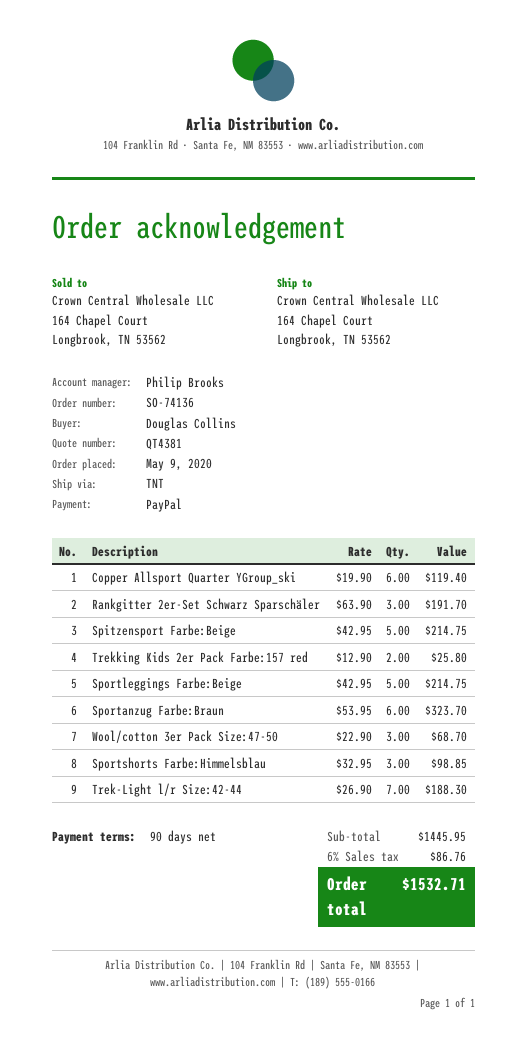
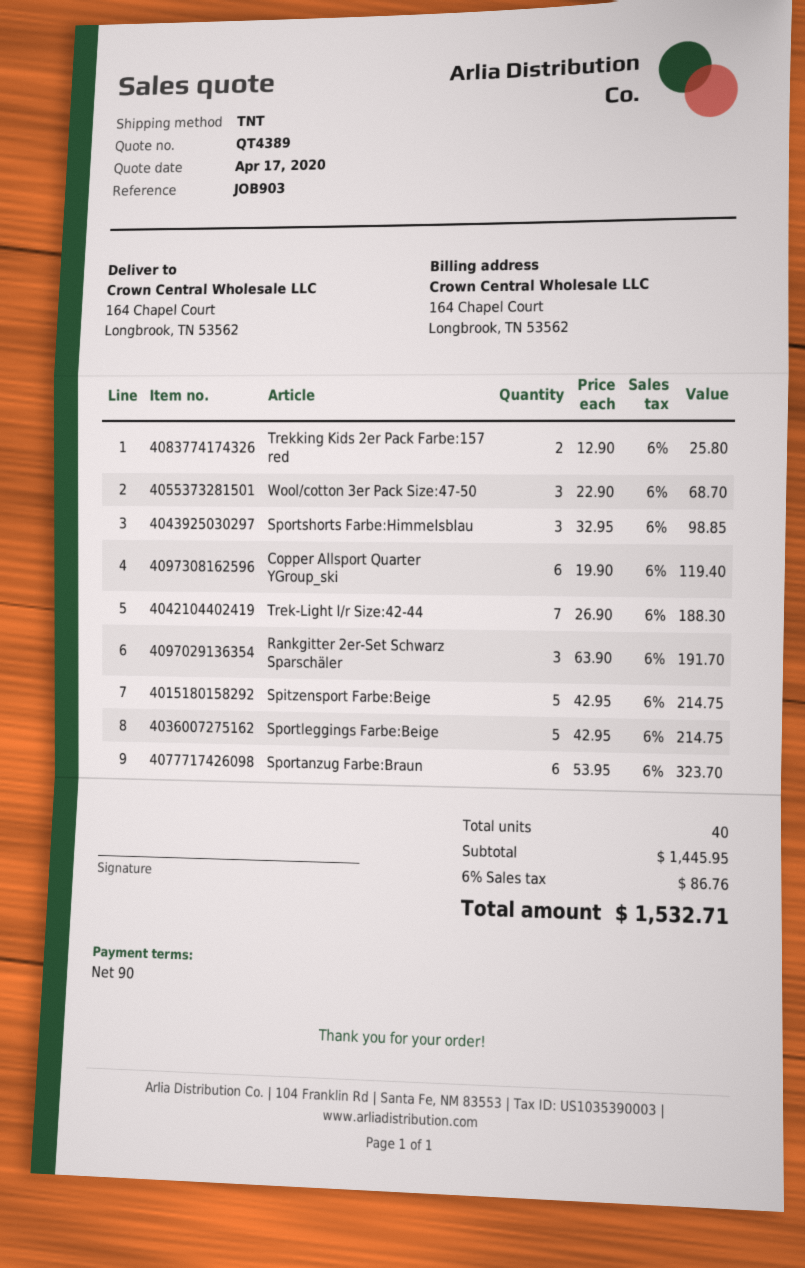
quote number: QT4381 -> QT4389

